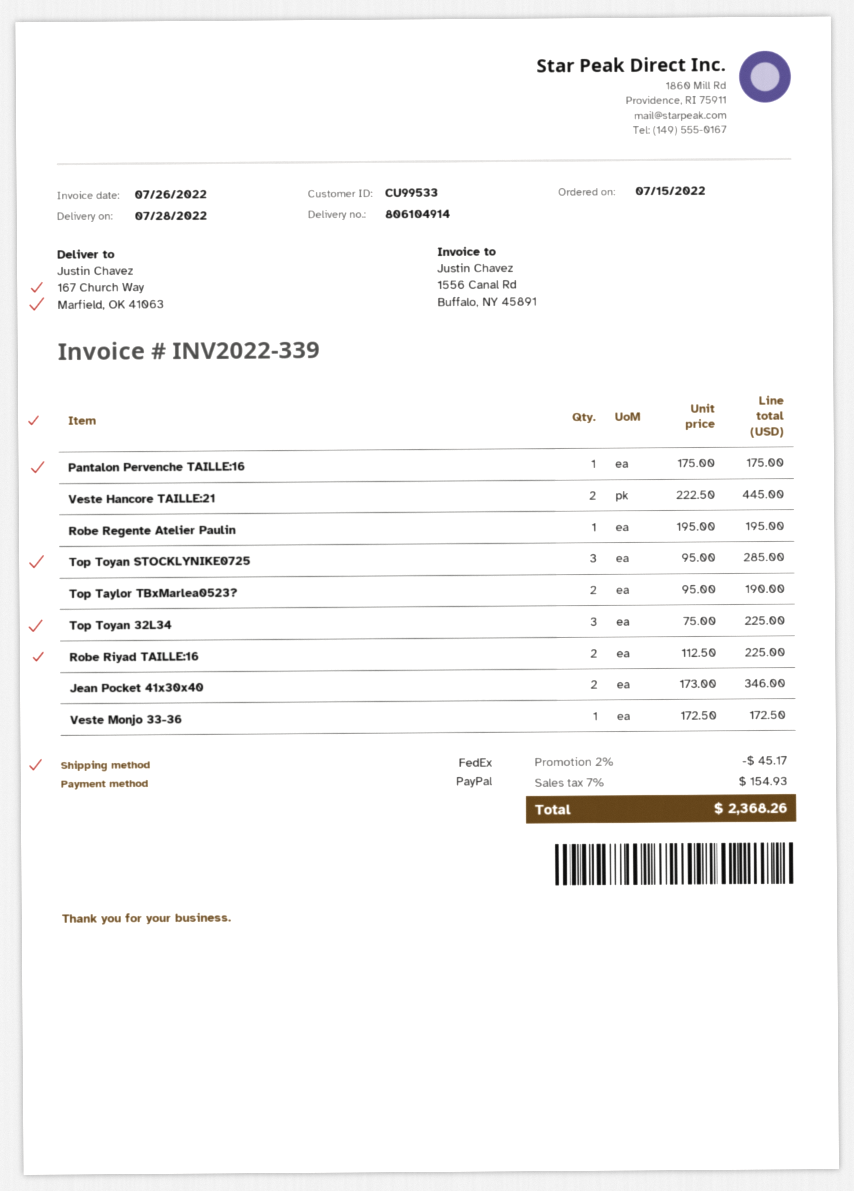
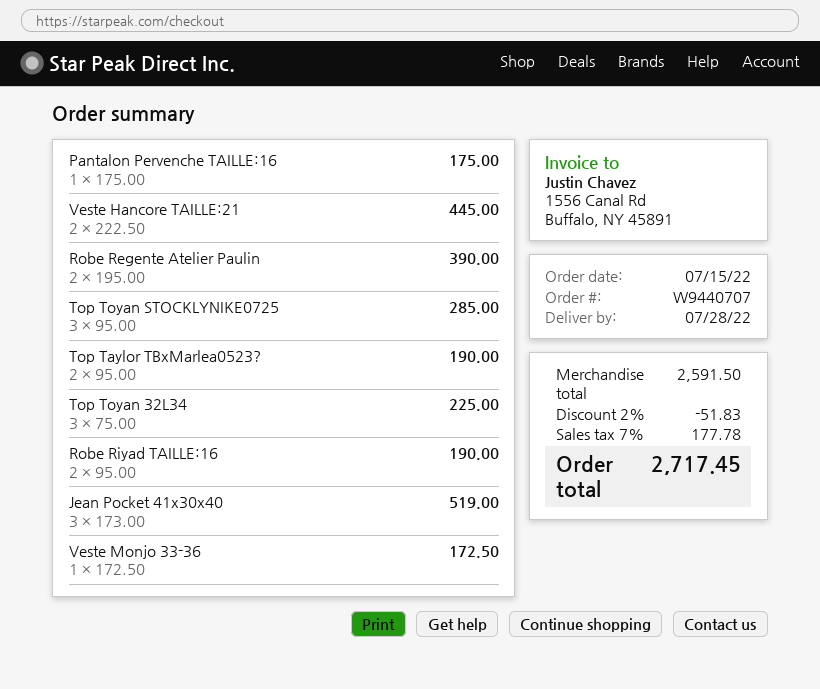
Robe Regente Atelier Paulin: 1 x 195.00 = 195.00 -> 2 x 195.00 = 390.00
Robe Riyad TAILLE:16: 2 x 112.50 = 225.00 -> 2 x 95.00 = 190.00
Jean Pocket 41x30x40: 2 x 173.00 = 346.00 -> 3 x 173.00 = 519.00
discount: 2% = 45.17 -> 2% = 51.83
tax: 7% = 154.93 -> 7% = 177.78
total: 2368.26 -> 2717.45

